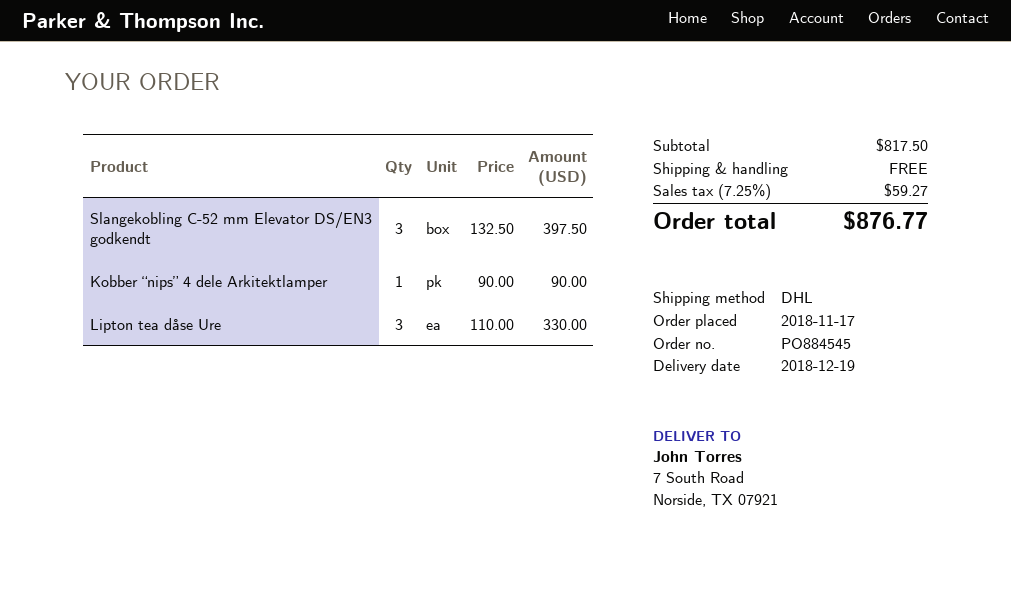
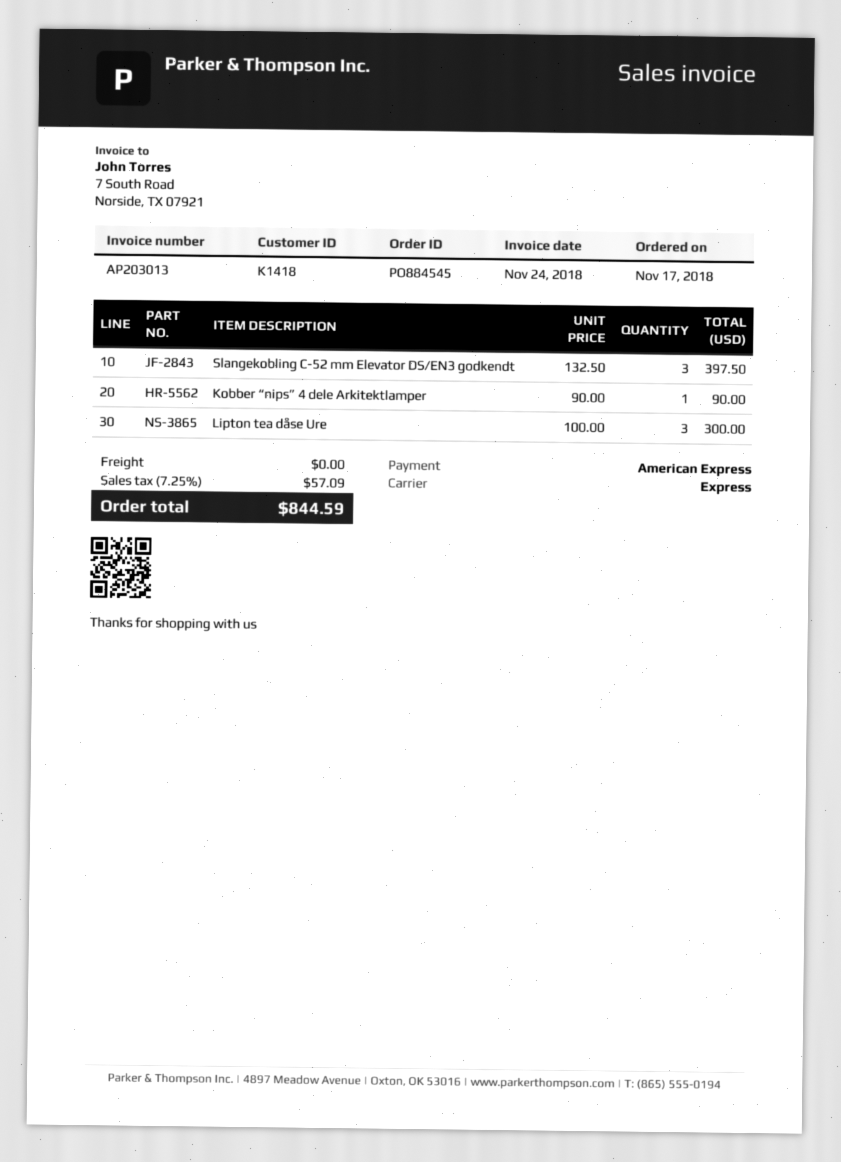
shipping method: DHL -> express
Lipton tea dåse Ure: 3 x 110.00 = 330.00 -> 3 x 100.00 = 300.00
tax: 7.25% = 59.27 -> 7.25% = 57.09
total: 876.77 -> 844.59

